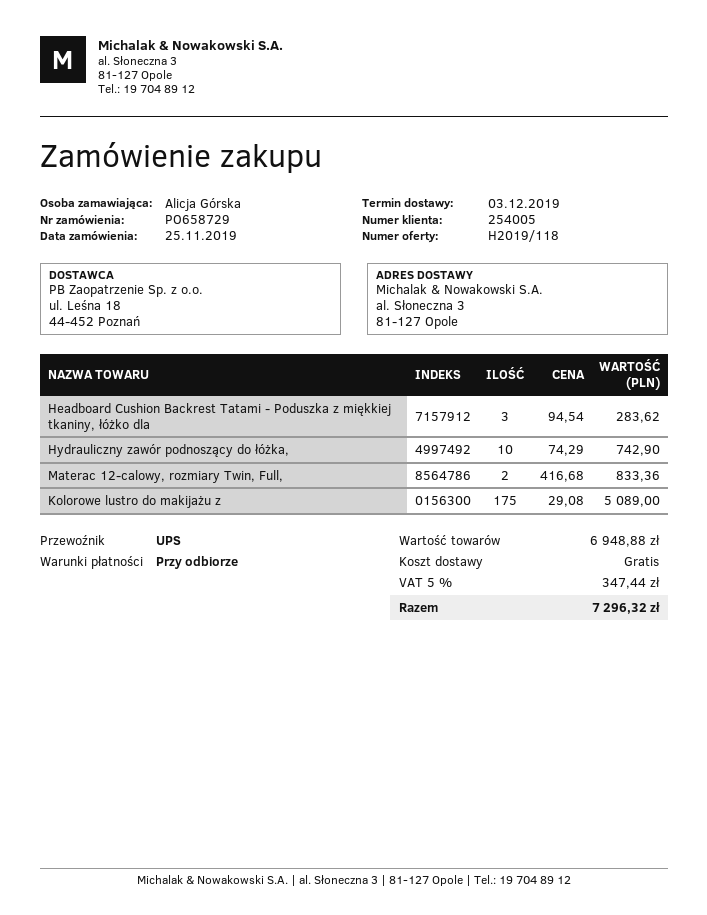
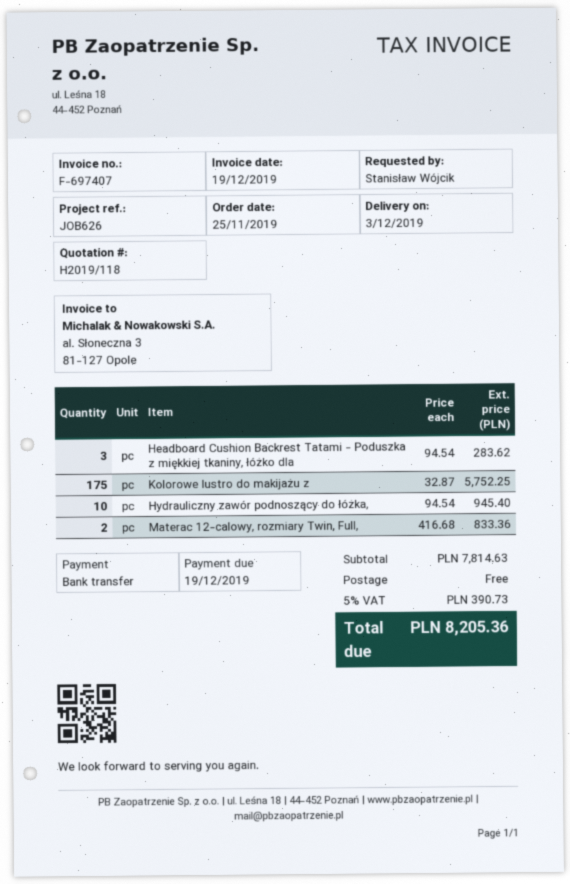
ordered by: Alicja Górska -> Stanisław Wójcik
Hydrauliczny zawór podnoszący do łóżka,: 10 x 74.29 = 742.90 -> 10 x 94.54 = 945.40
Kolorowe lustro do makijażu z: 175 x 29.08 = 5089.00 -> 175 x 32.87 = 5752.25
subtotal: 6948.88 -> 7814.63
tax: 5% = 347.44 -> 5% = 390.73
total: 7296.32 -> 8205.36

